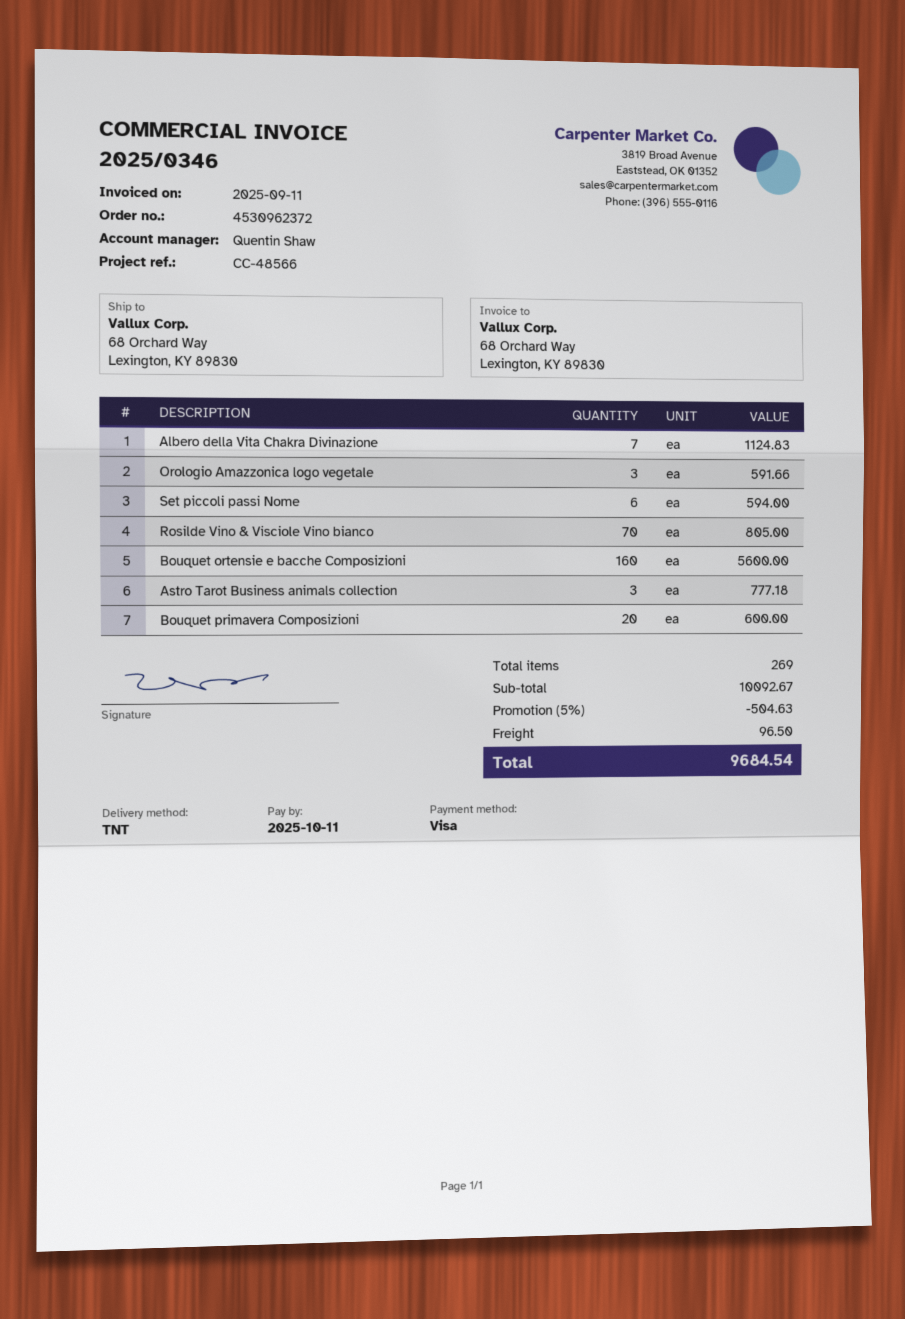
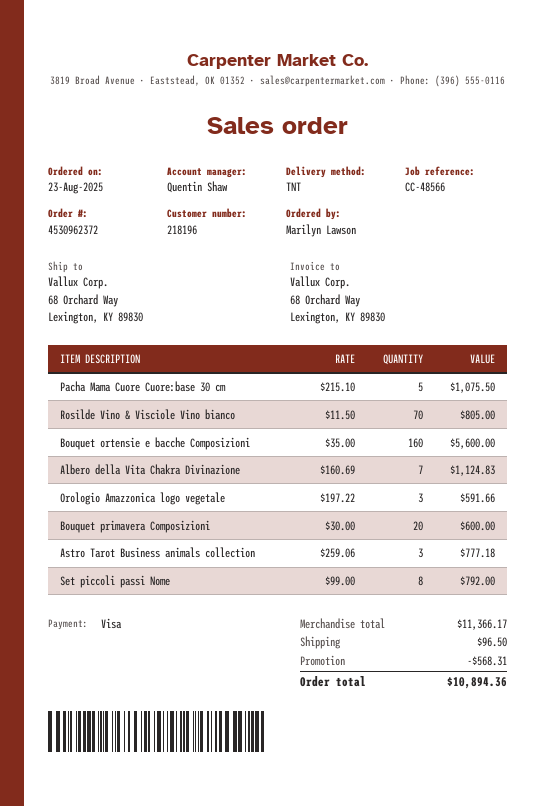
Set piccoli passi Nome: 6 for 594.00 -> 8 for 792.00
Pacha Mama Cuore Cuore:base 30 cm: none -> 5 for 1075.50
subtotal: 10092.67 -> 11366.17
discount: 504.63 -> 568.31
total: 9684.54 -> 10894.36

